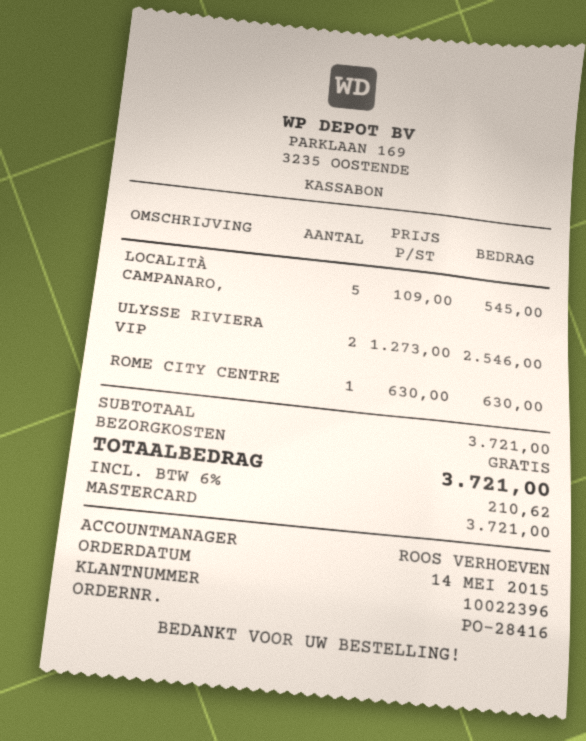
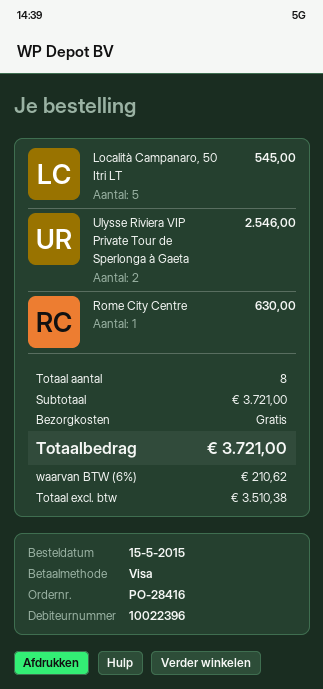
order date: 2015-05-14 -> 2015-05-15
payment method: Mastercard -> Visa

